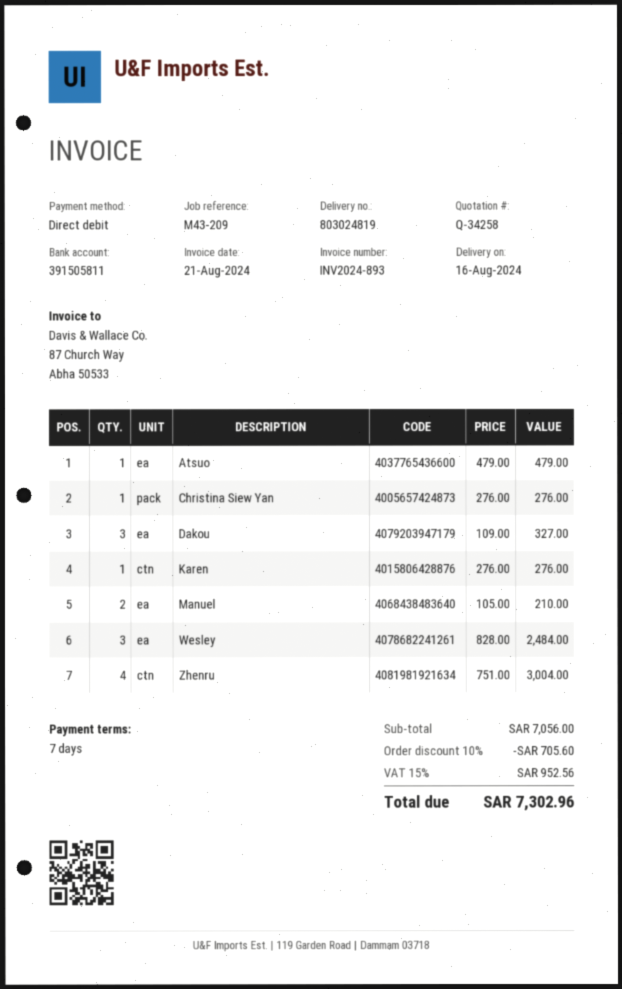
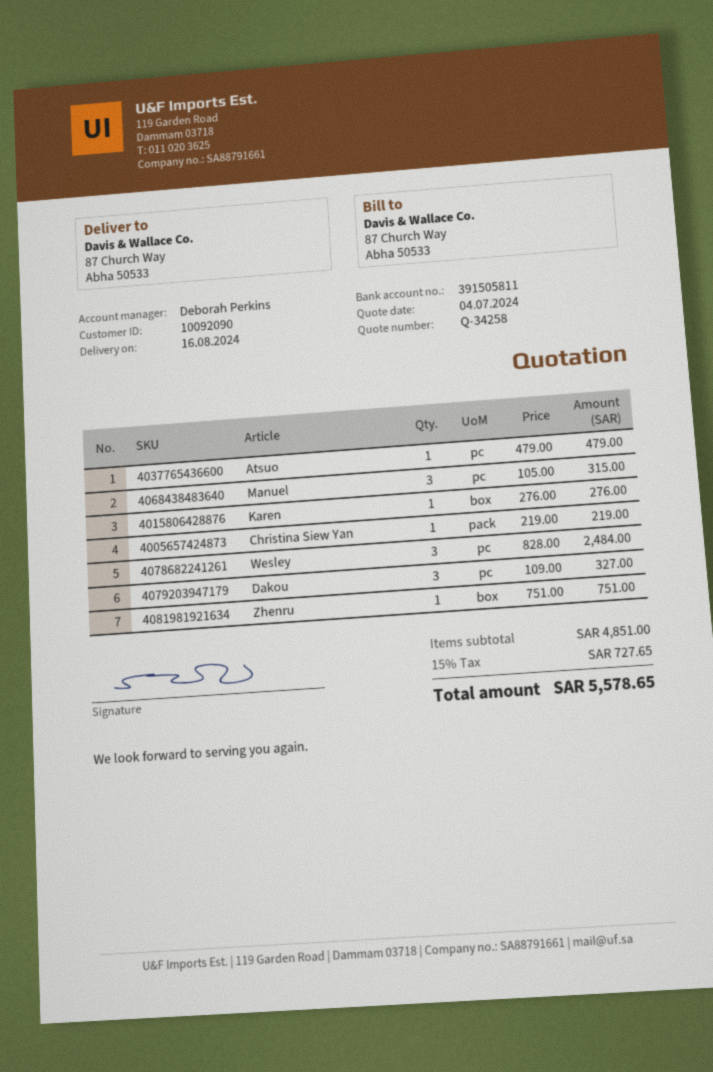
Christina Siew Yan: 1 x 276.00 = 276.00 -> 1 x 219.00 = 219.00
Manuel: 2 x 105.00 = 210.00 -> 3 x 105.00 = 315.00
Zhenru: 4 x 751.00 = 3004.00 -> 1 x 751.00 = 751.00
subtotal: 7056.00 -> 4851.00
discount: 10% = 705.60 -> none
tax: 15% = 952.56 -> 15% = 727.65
total: 7302.96 -> 5578.65

